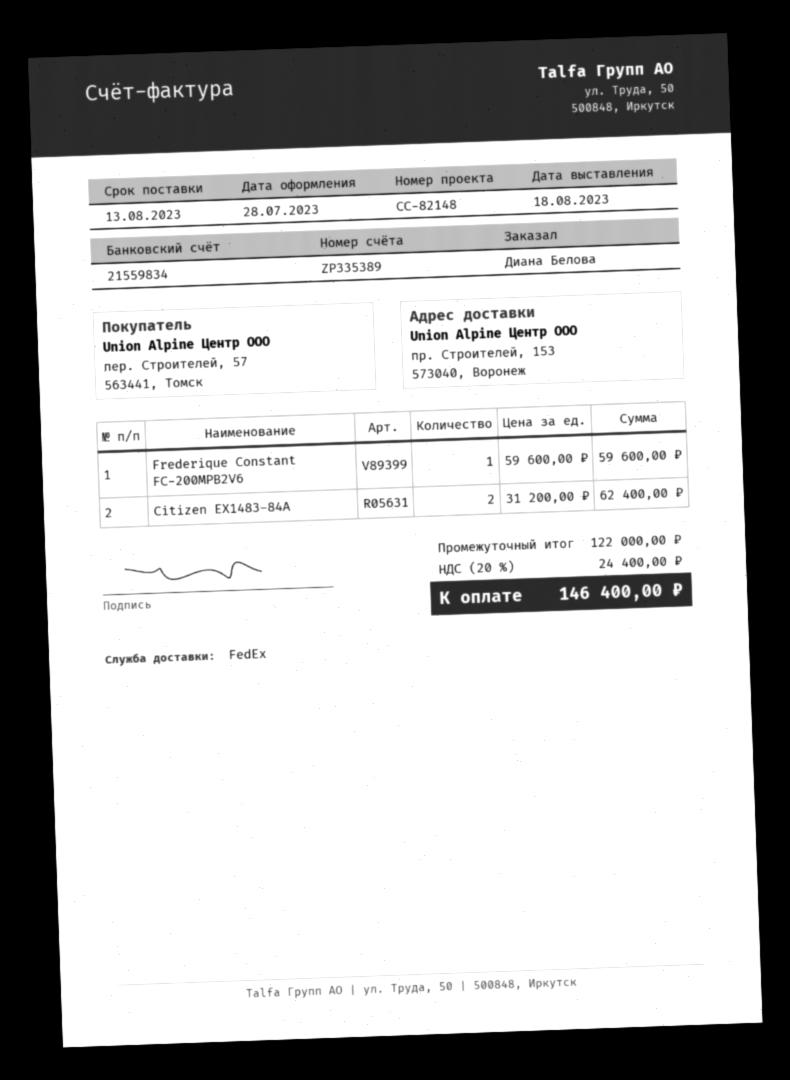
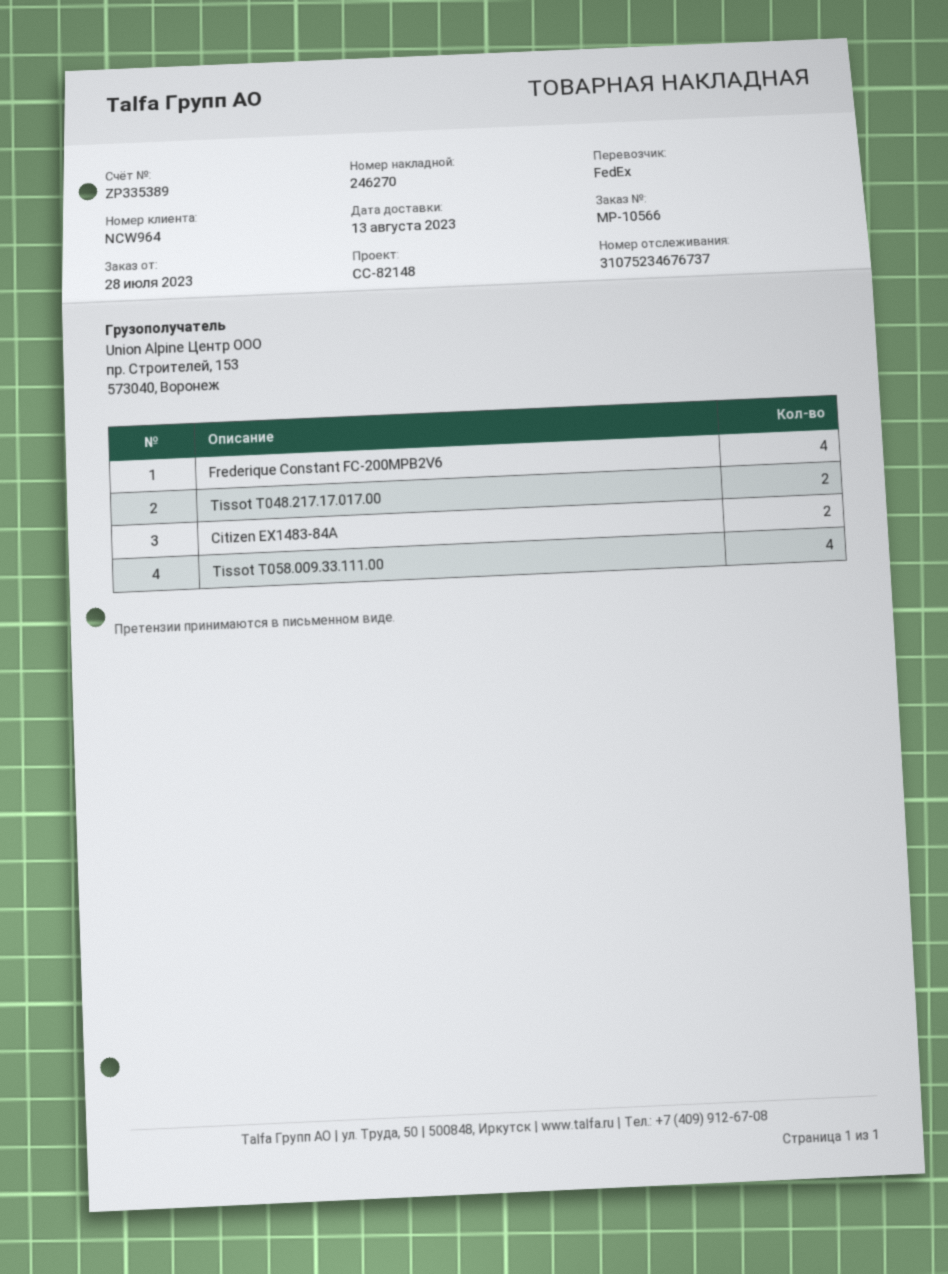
Frederique Constant FC-200MPB2V6: 1 -> 4
Tissot T048.217.17.017.00: none -> 2
Tissot T058.009.33.111.00: none -> 4

